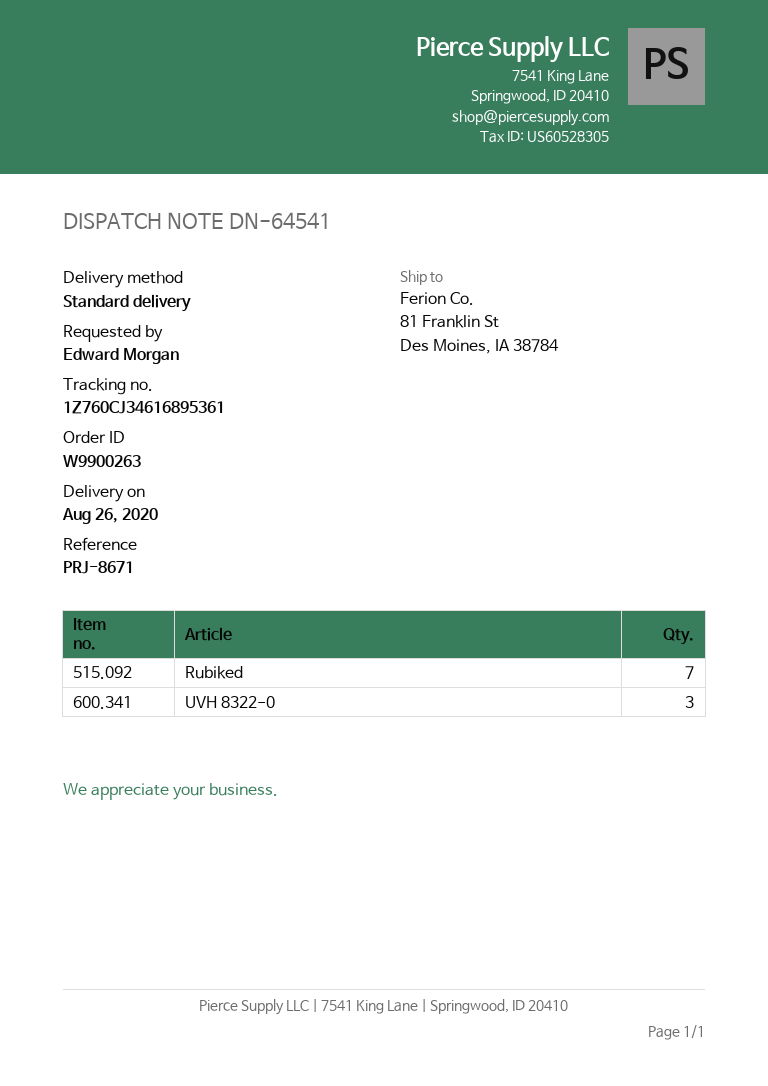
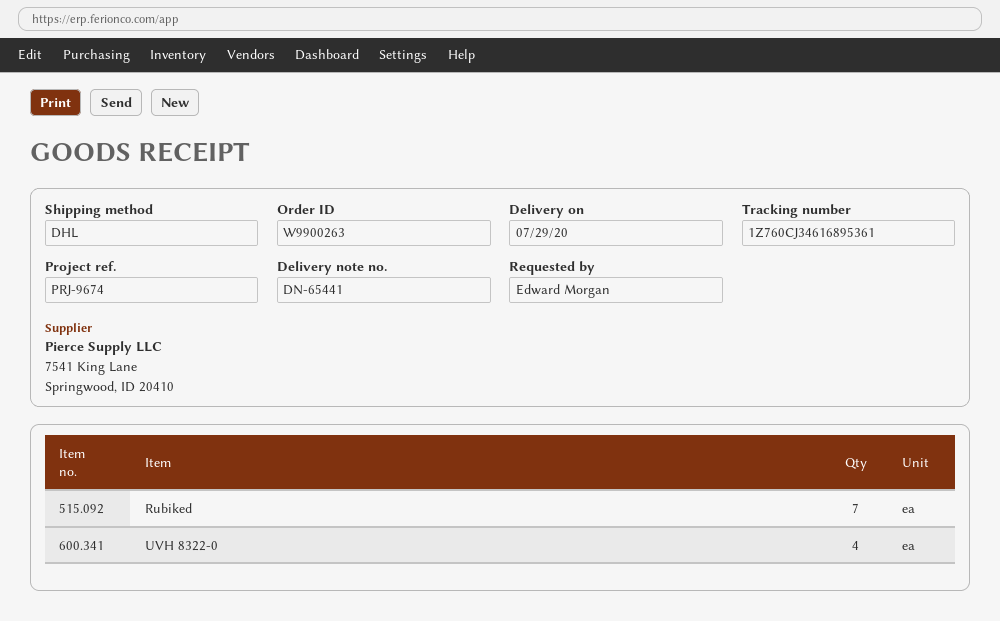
delivery note number: DN-64541 -> DN-65441
delivery date: 2020-08-26 -> 2020-07-29
reference: PRJ-8671 -> PRJ-9674
shipping method: standard -> DHL
UVH 8322-0: 3 -> 4

